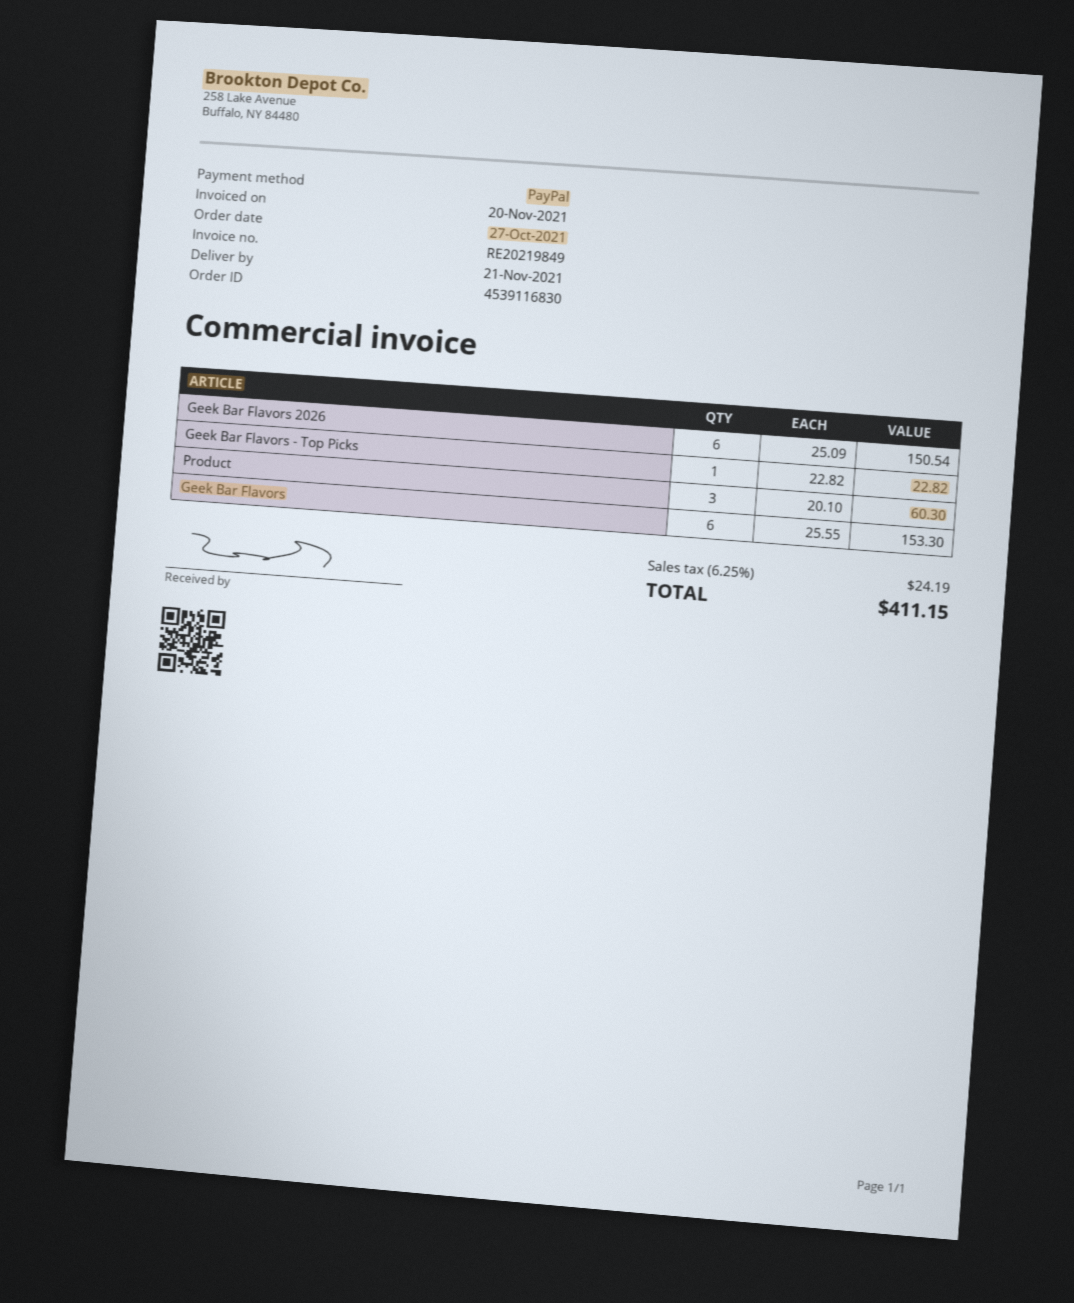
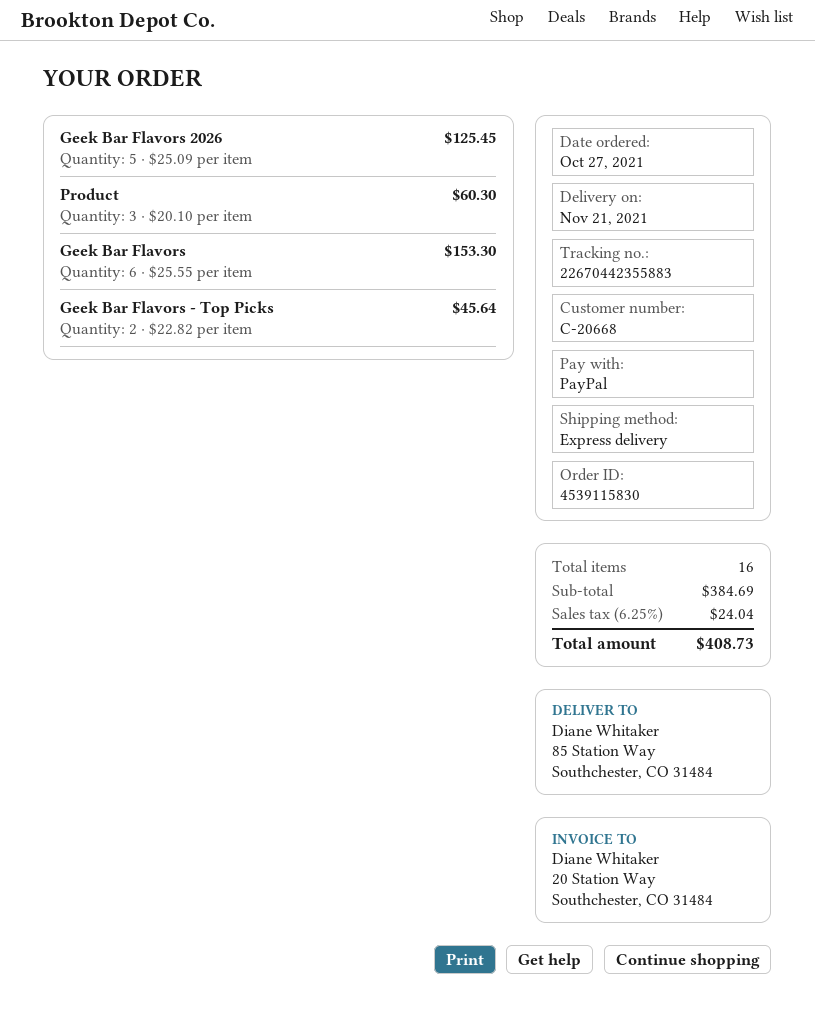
order number: 4539116830 -> 4539115830
Geek Bar Flavors 2026: 6 x 25.09 = 150.54 -> 5 x 25.09 = 125.45
Geek Bar Flavors - Top Picks: 1 x 22.82 = 22.82 -> 2 x 22.82 = 45.64
tax: 6.25% = 24.19 -> 6.25% = 24.04
total: 411.15 -> 408.73

